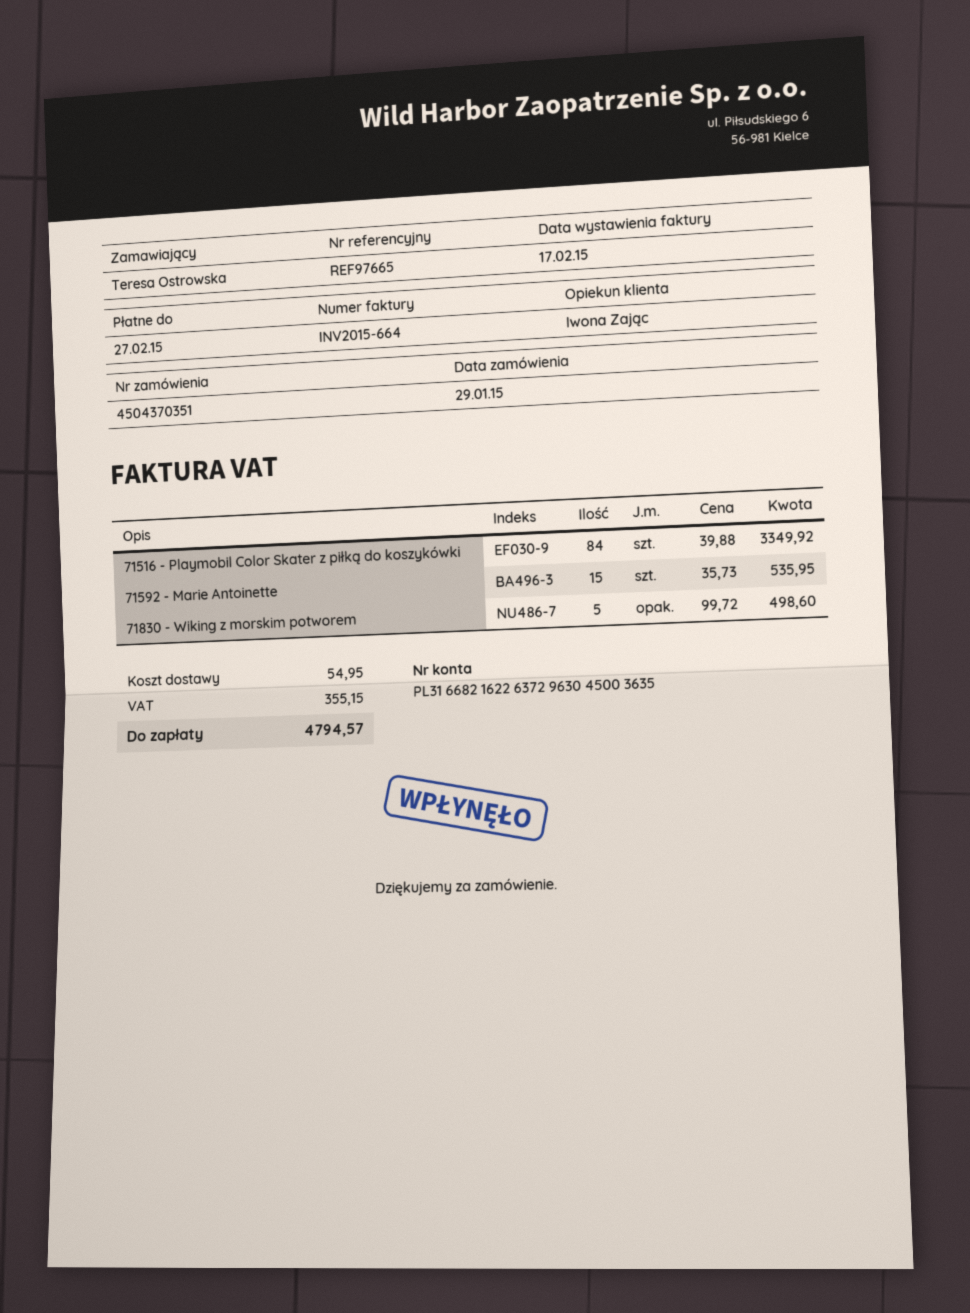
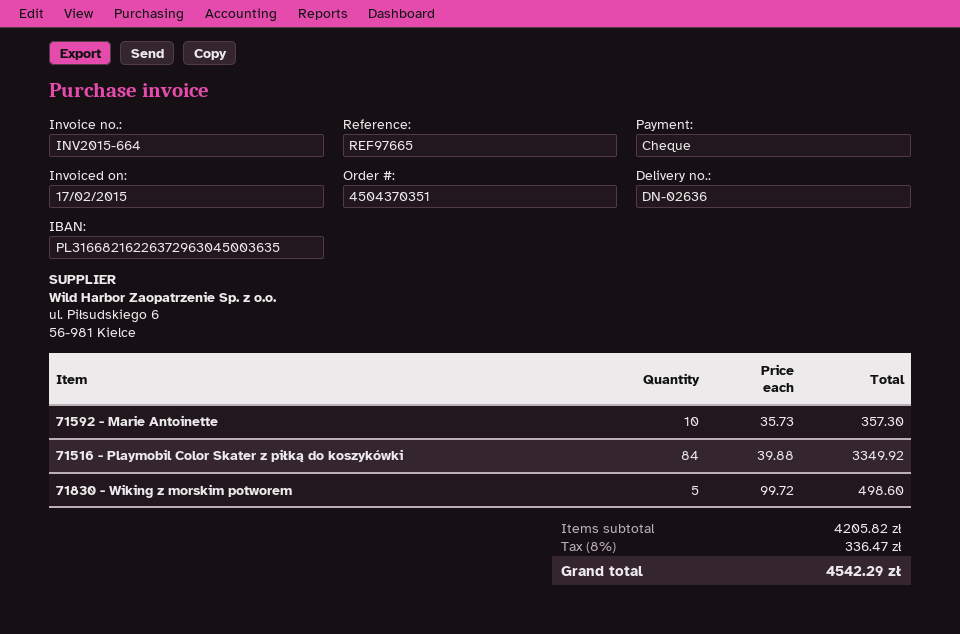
71592 - Marie Antoinette: 15 x 35.73 = 535.95 -> 10 x 35.73 = 357.30
shipping: 54.95 -> none
tax: 355.15 -> 336.47
total: 4794.57 -> 4542.29

